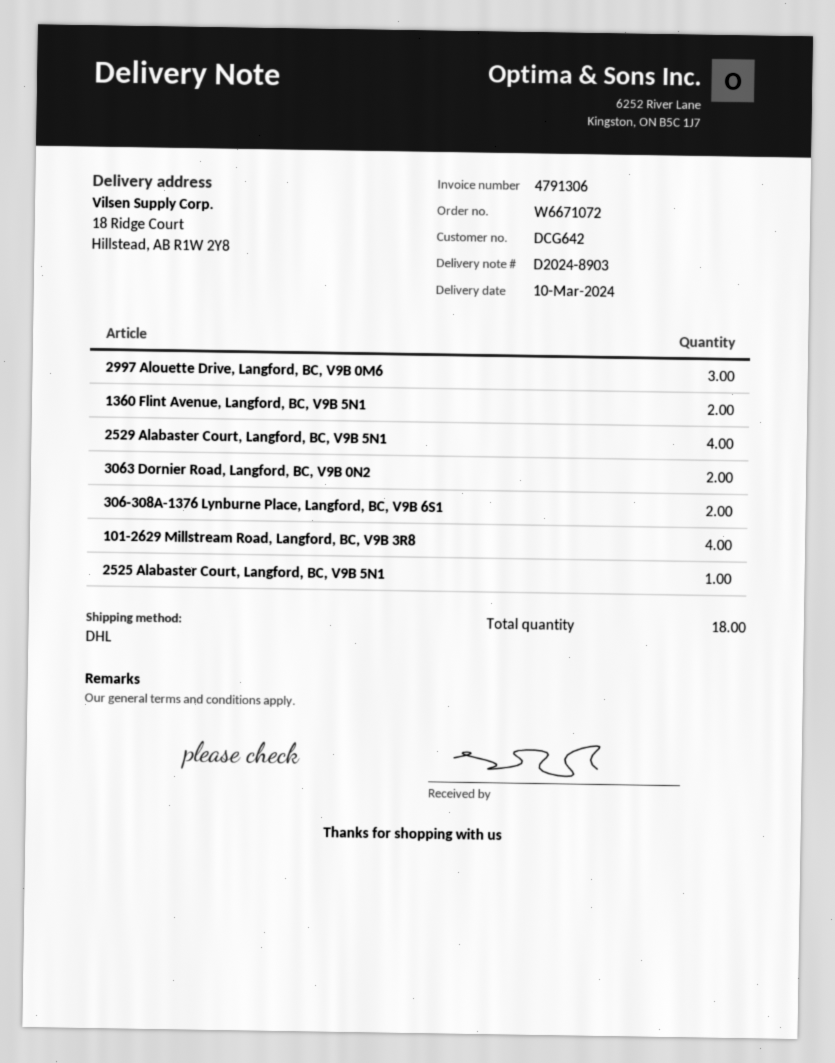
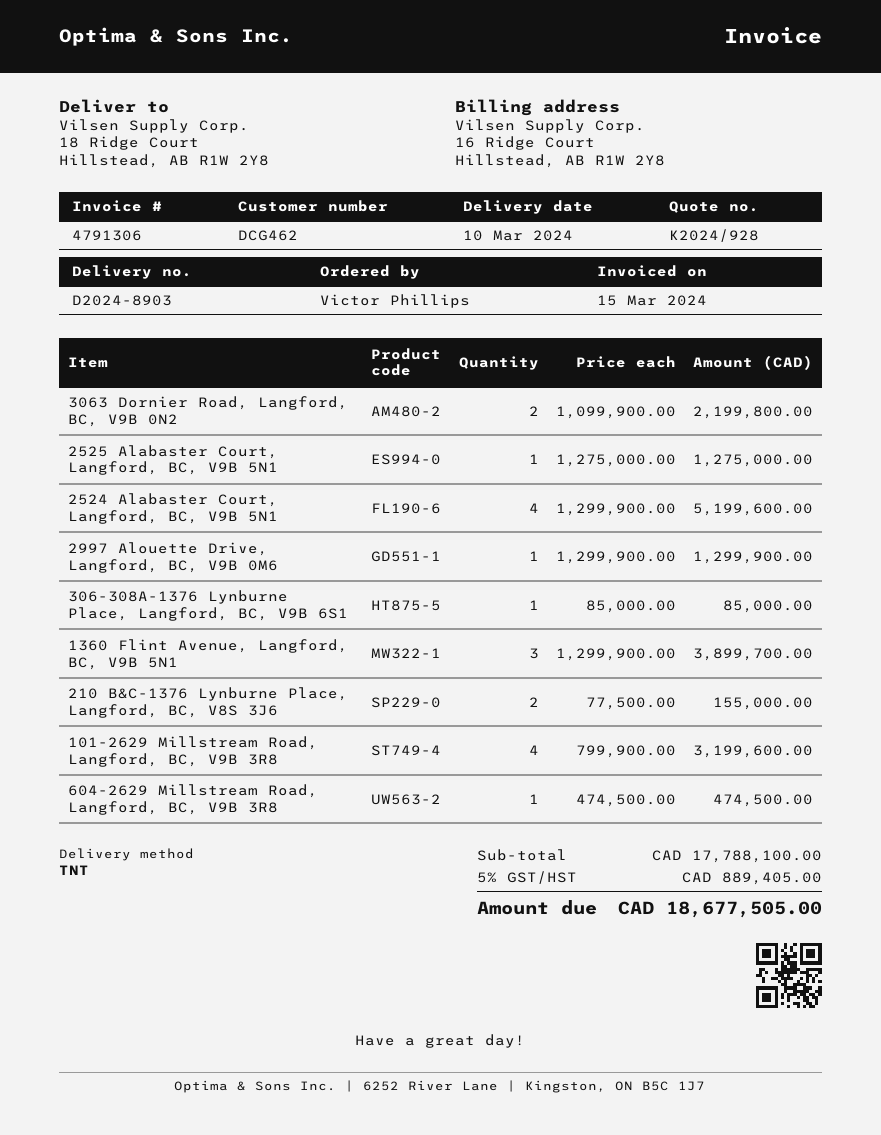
customer number: DCG642 -> DCG462
shipping method: DHL -> TNT
2997 Alouette Drive, Langford, BC, V9B 0M6: 3 -> 1
1360 Flint Avenue, Langford, BC, V9B 5N1: 2 -> 3
2529 Alabaster Court, Langford, BC, V9B 5N1: 4 -> none
306-308A-1376 Lynburne Place, Langford, BC, V9B 6S1: 2 -> 1
2524 Alabaster Court, Langford, BC, V9B 5N1: none -> 4
210 B&C-1376 Lynburne Place, Langford, BC, V8S 3J6: none -> 2
604-2629 Millstream Road, Langford, BC, V9B 3R8: none -> 1

